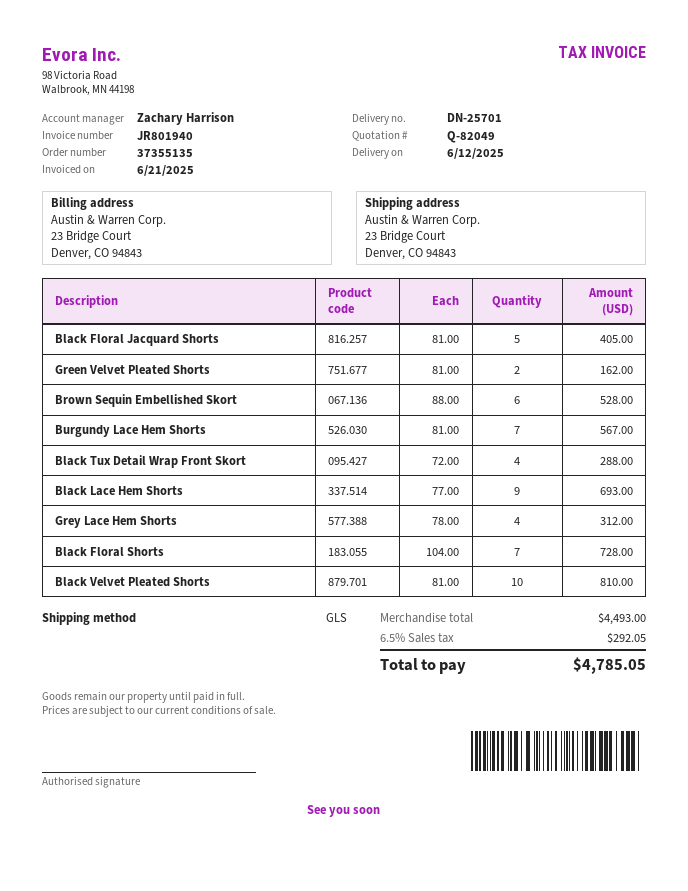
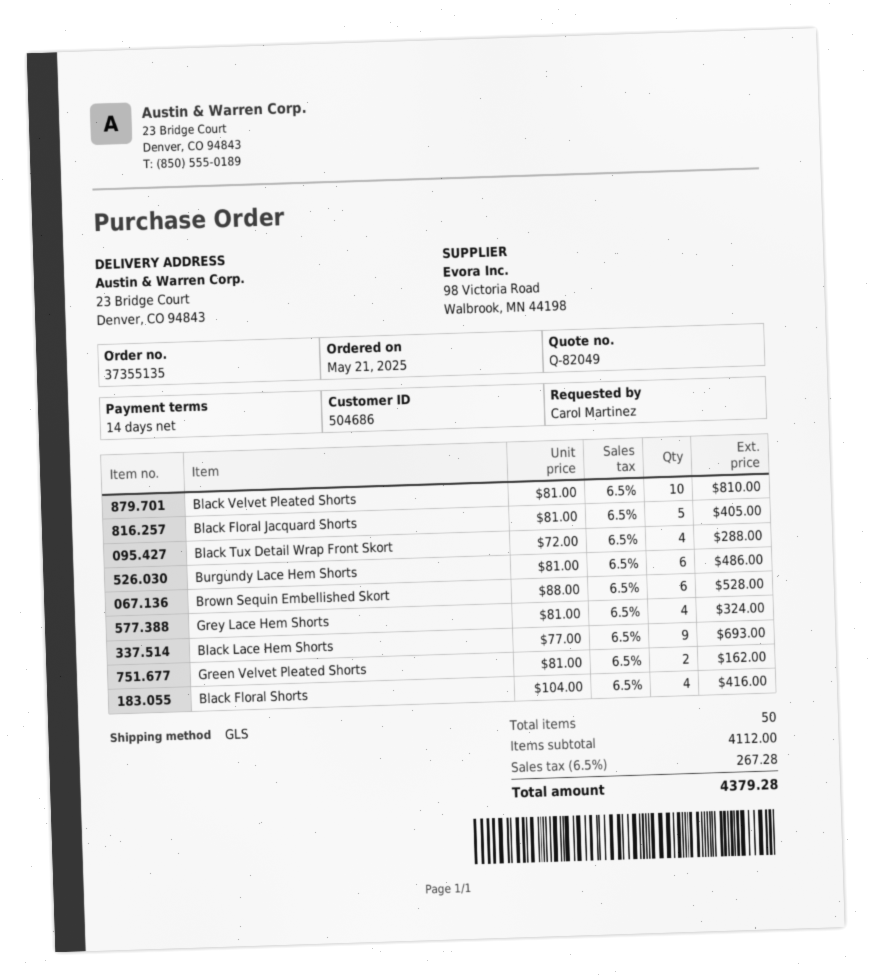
Burgundy Lace Hem Shorts: 7 x 81.00 = 567.00 -> 6 x 81.00 = 486.00
Grey Lace Hem Shorts: 4 x 78.00 = 312.00 -> 4 x 81.00 = 324.00
Black Floral Shorts: 7 x 104.00 = 728.00 -> 4 x 104.00 = 416.00
subtotal: 4493.00 -> 4112.00
tax: 6.5% = 292.05 -> 6.5% = 267.28
total: 4785.05 -> 4379.28

